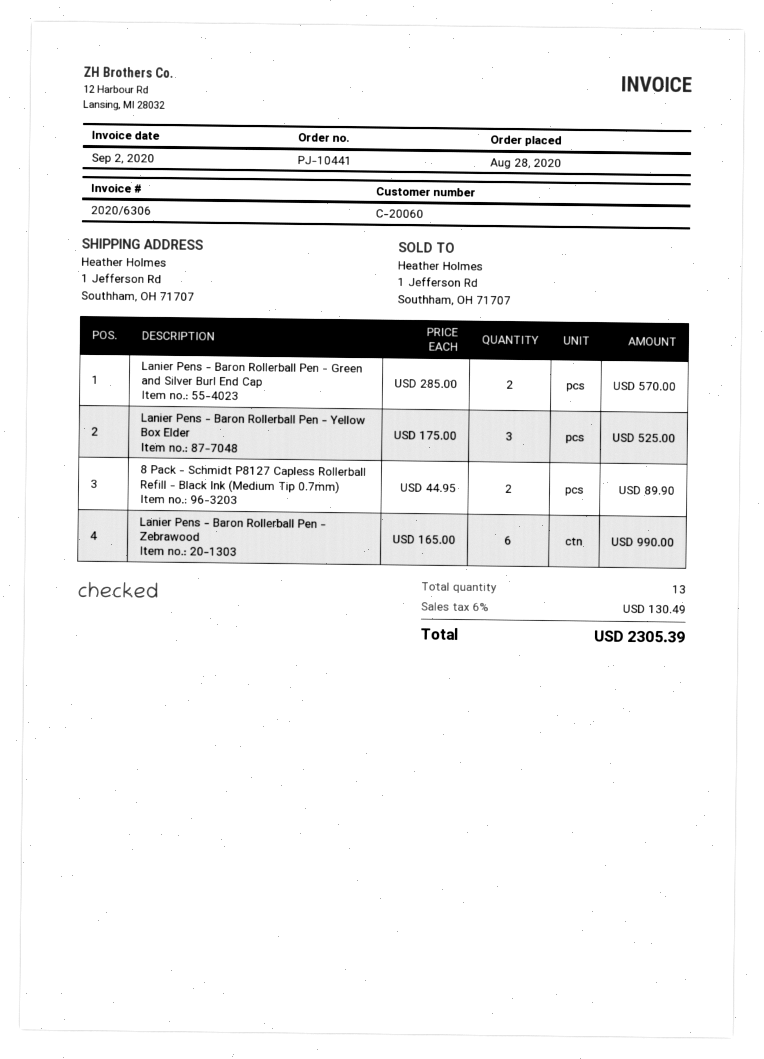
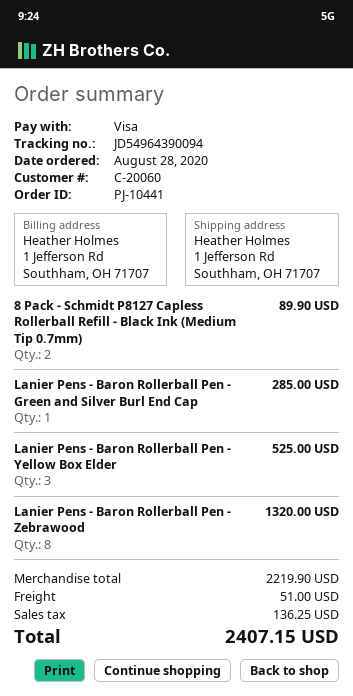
Lanier Pens - Baron Rollerball Pen - Green and Silver Burl End Cap: 2 for 570.00 -> 1 for 285.00
Lanier Pens - Baron Rollerball Pen - Zebrawood: 6 for 990.00 -> 8 for 1320.00
shipping: none -> 51.00
tax: 130.49 -> 136.25
total: 2305.39 -> 2407.15

